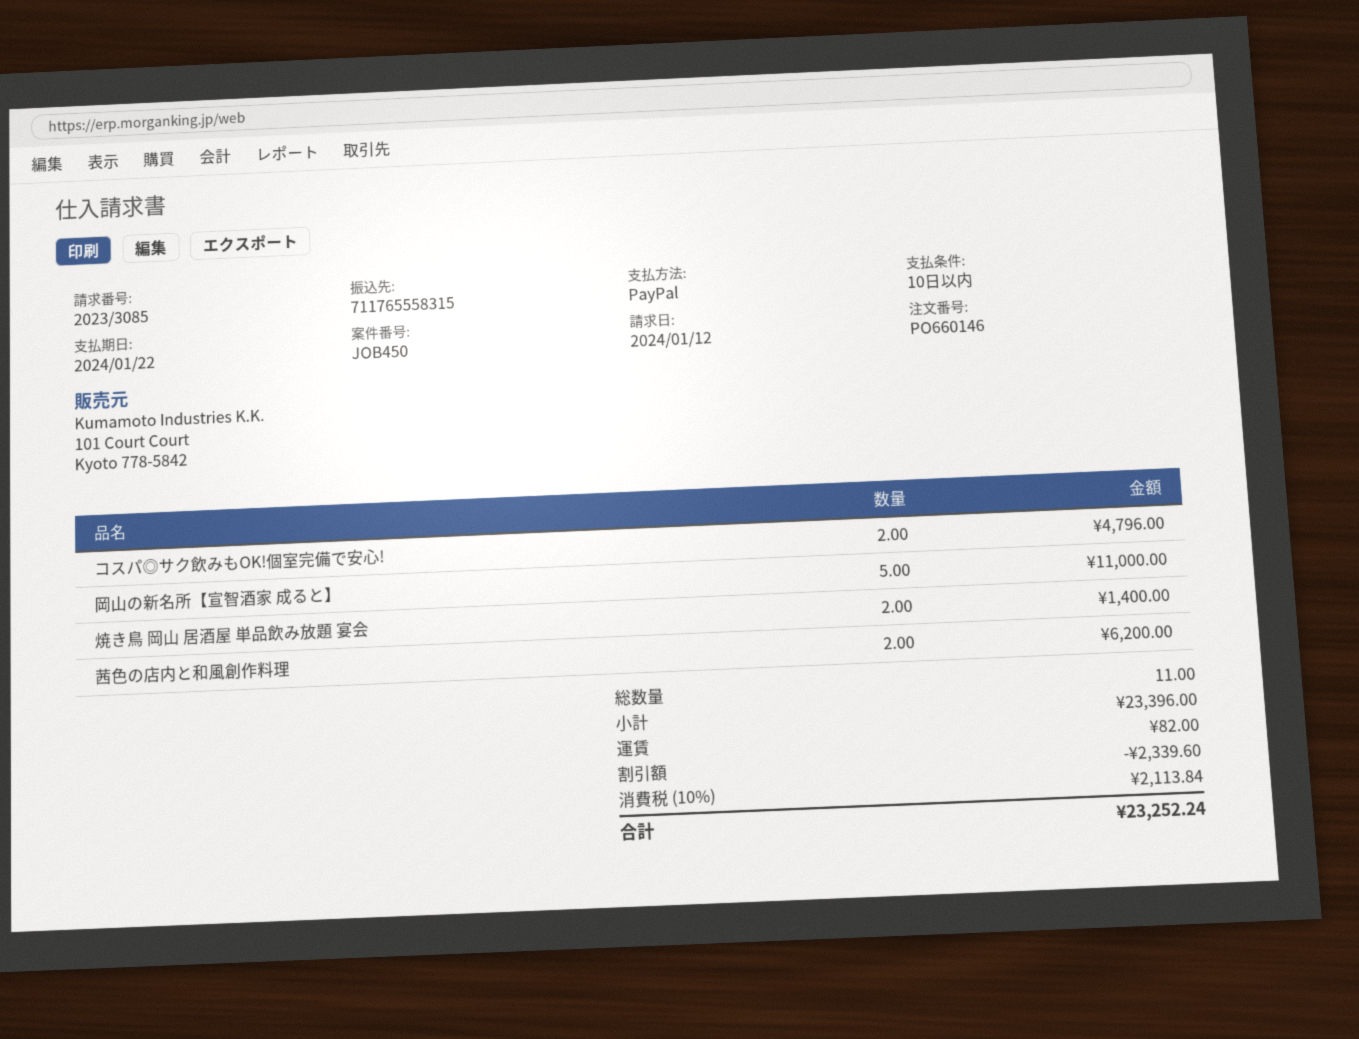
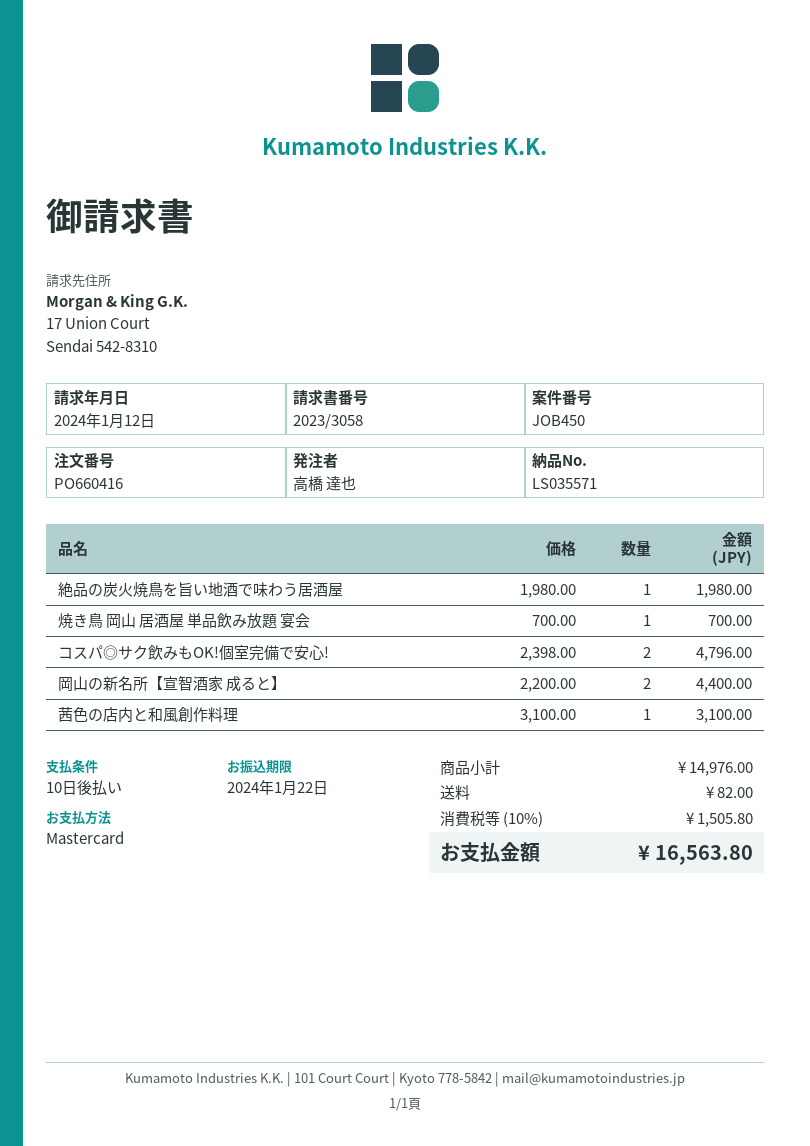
order number: PO660146 -> PO660416
invoice number: 2023/3085 -> 2023/3058
payment method: PayPal -> Mastercard
岡山の新名所【宣智酒家 成ると】: 5 for 11000.00 -> 2 for 4400.00
焼き鳥 岡山 居酒屋 単品飲み放題 宴会: 2 for 1400.00 -> 1 for 700.00
茜色の店内と和風創作料理: 2 for 6200.00 -> 1 for 3100.00
絶品の炭火焼鳥を旨い地酒で味わう居酒屋: none -> 1 for 1980.00
subtotal: 23396.00 -> 14976.00
discount: 2339.60 -> none
tax: 10% = 2113.84 -> 10% = 1505.80
total: 23252.24 -> 16563.80

